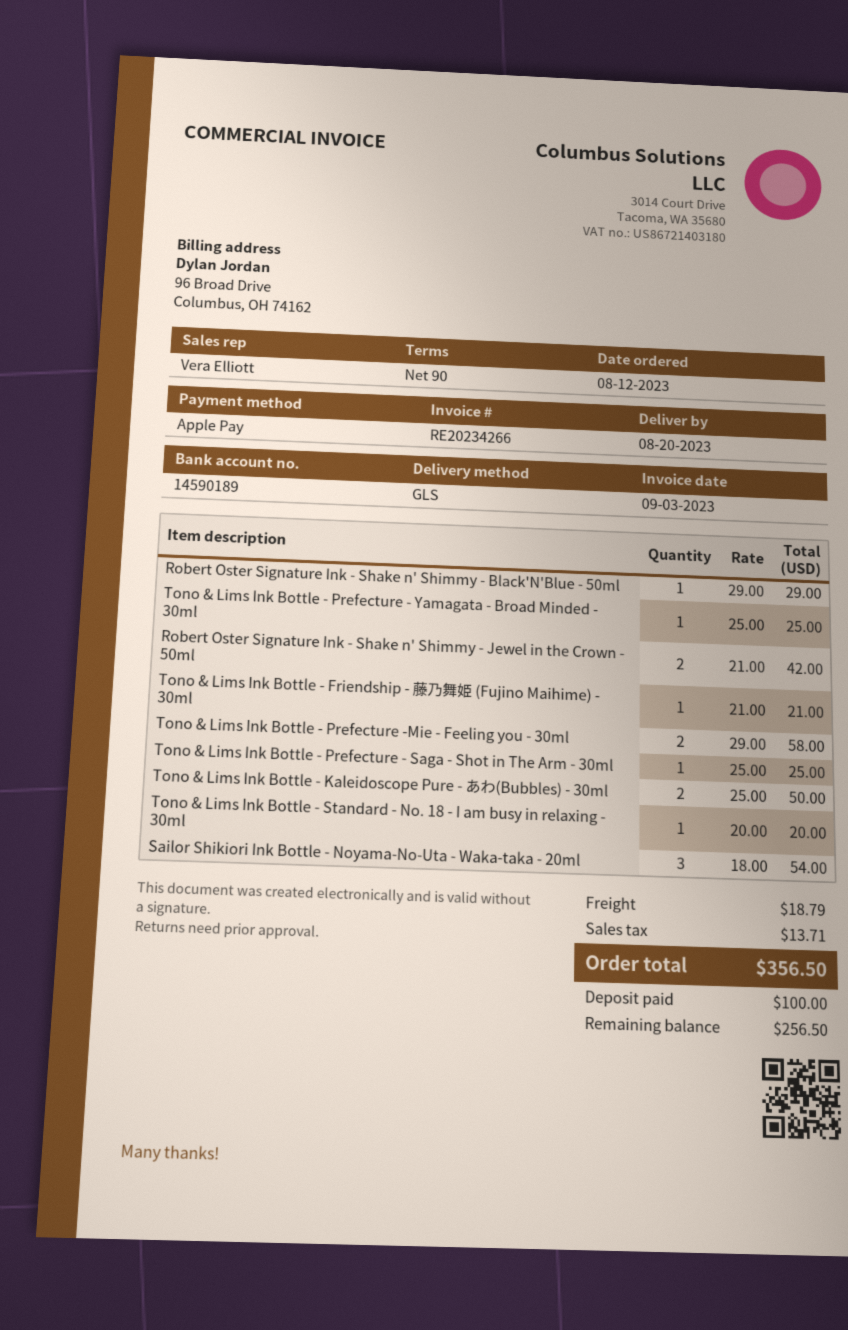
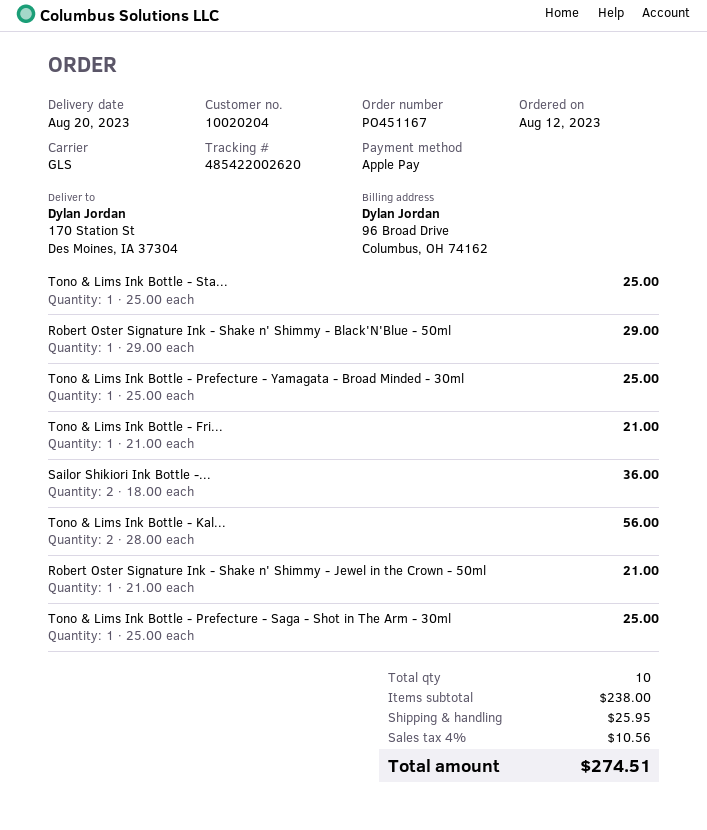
Robert Oster Signature Ink - Shake n' Shimmy - Jewel in the Crown - 50ml: 2 x 21.00 = 42.00 -> 1 x 21.00 = 21.00
Tono & Lims Ink Bottle - Prefecture -Mie - Feeling you - 30ml: 2 x 29.00 = 58.00 -> none
Tono & Lims Ink Bottle - Kaleidoscope Pure - あわ(Bubbles) - 30ml: 2 x 25.00 = 50.00 -> 2 x 28.00 = 56.00
Tono & Lims Ink Bottle - Standard - No. 18 - I am busy in relaxing - 30ml: 1 x 20.00 = 20.00 -> 1 x 25.00 = 25.00
Sailor Shikiori Ink Bottle - Noyama-No-Uta - Waka-taka - 20ml: 3 x 18.00 = 54.00 -> 2 x 18.00 = 36.00
shipping: 18.79 -> 25.95
tax: 13.71 -> 10.56
total: 356.50 -> 274.51

